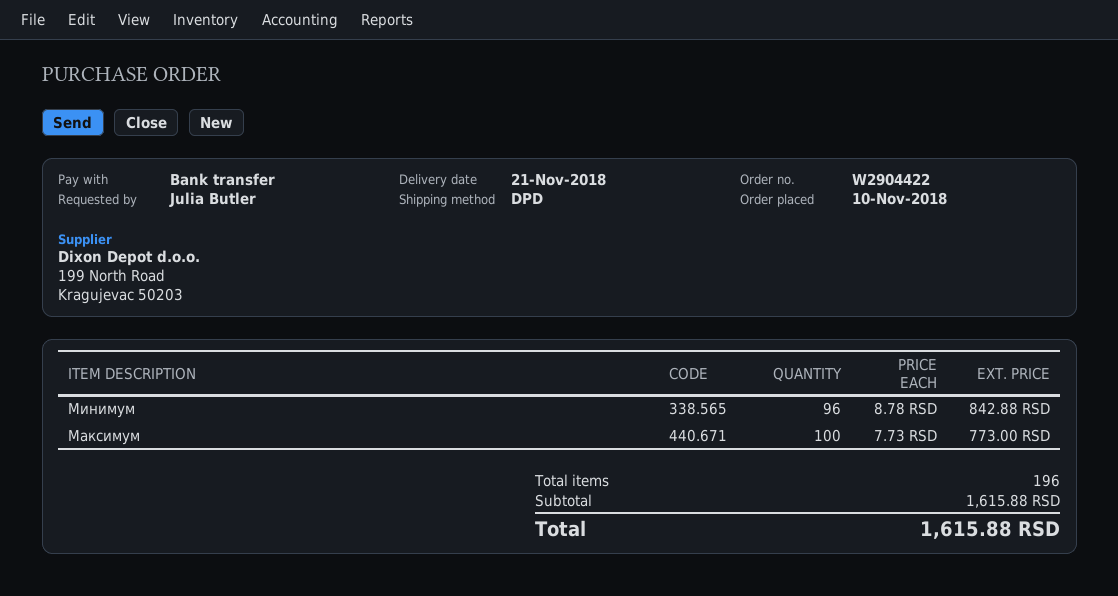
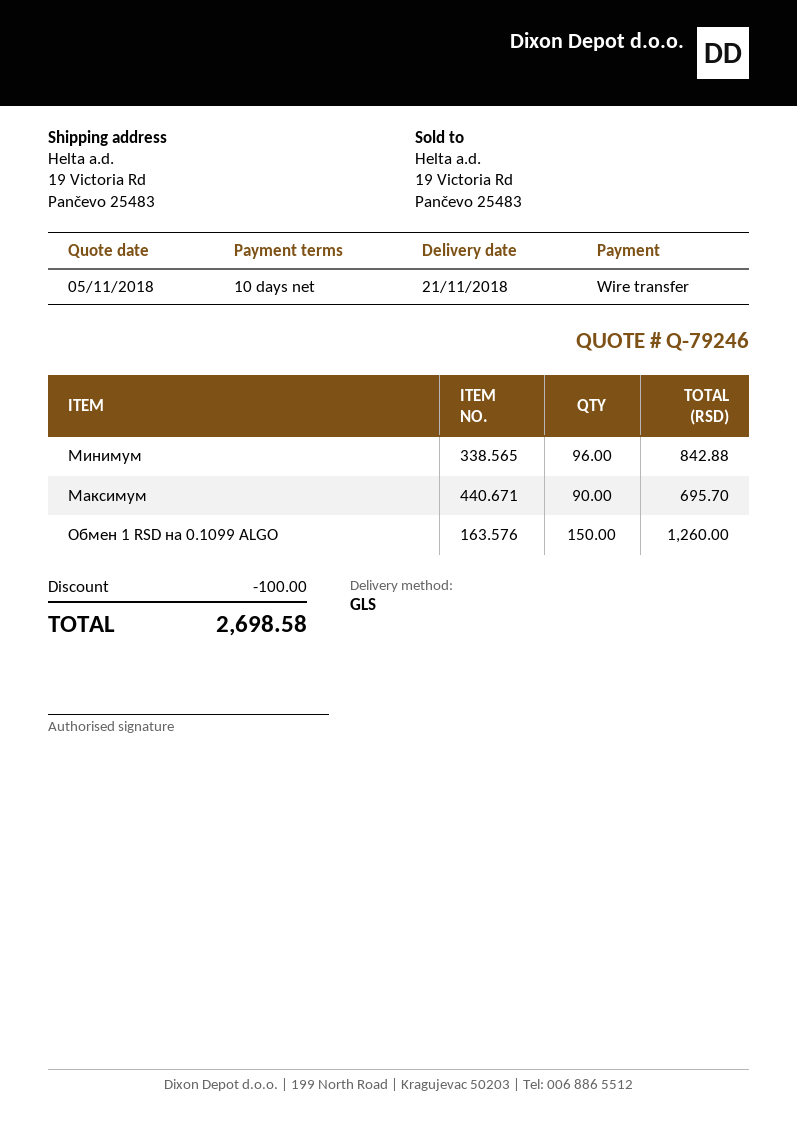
shipping method: DPD -> GLS
Максимум: 100 for 773.00 -> 90 for 695.70
Обмен 1 RSD на 0.1099 ALGO: none -> 150 for 1260.00
discount: none -> 100.00
total: 1615.88 -> 2698.58

